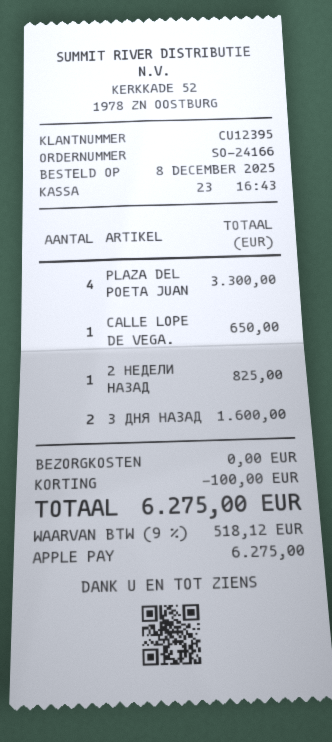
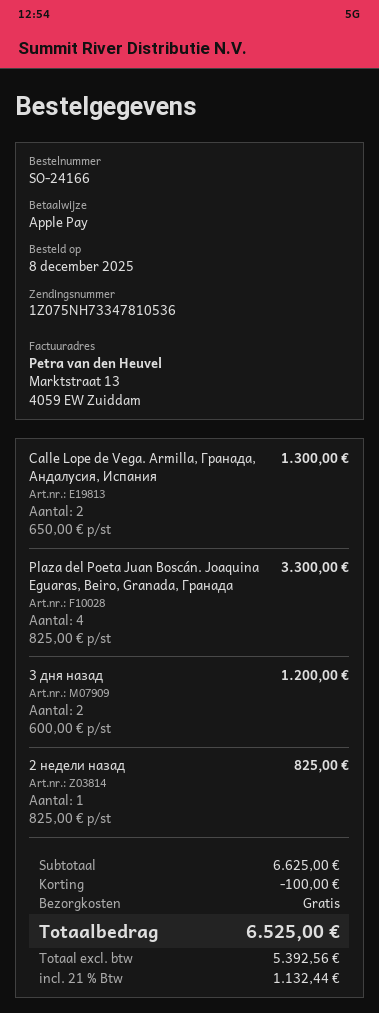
CALLE LOPE DE VEGA.: 1 for 650.00 -> 2 for 1300.00
3 ДНЯ НАЗАД: 2 for 1600.00 -> 2 for 1200.00
tax: 9% = 518.12 -> 21% = 1132.44
total: 6275.00 -> 6525.00

